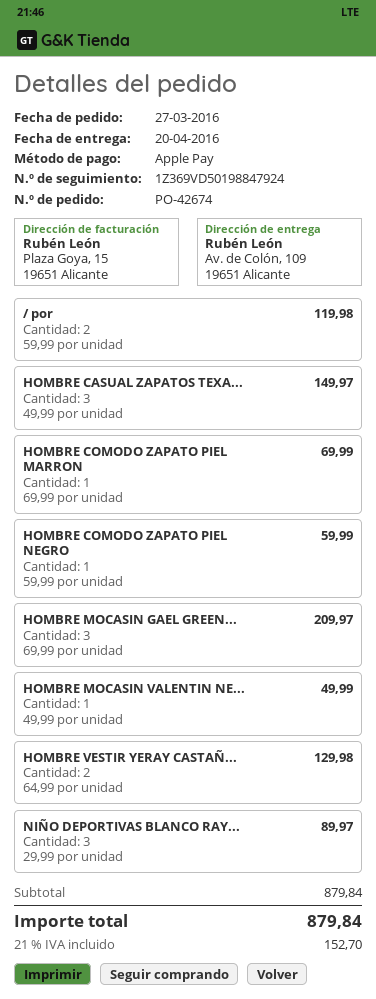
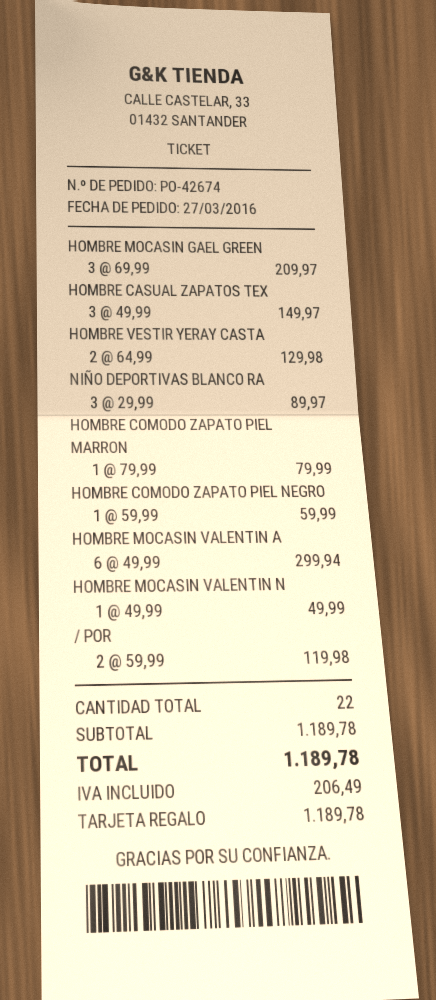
payment method: Apple Pay -> gift card
HOMBRE COMODO ZAPATO PIEL MARRON: 1 x 69.99 = 69.99 -> 1 x 79.99 = 79.99
HOMBRE MOCASIN VALENTIN A: none -> 6 x 49.99 = 299.94
subtotal: 879.84 -> 1189.78
tax: 152.70 -> 206.49
total: 879.84 -> 1189.78

